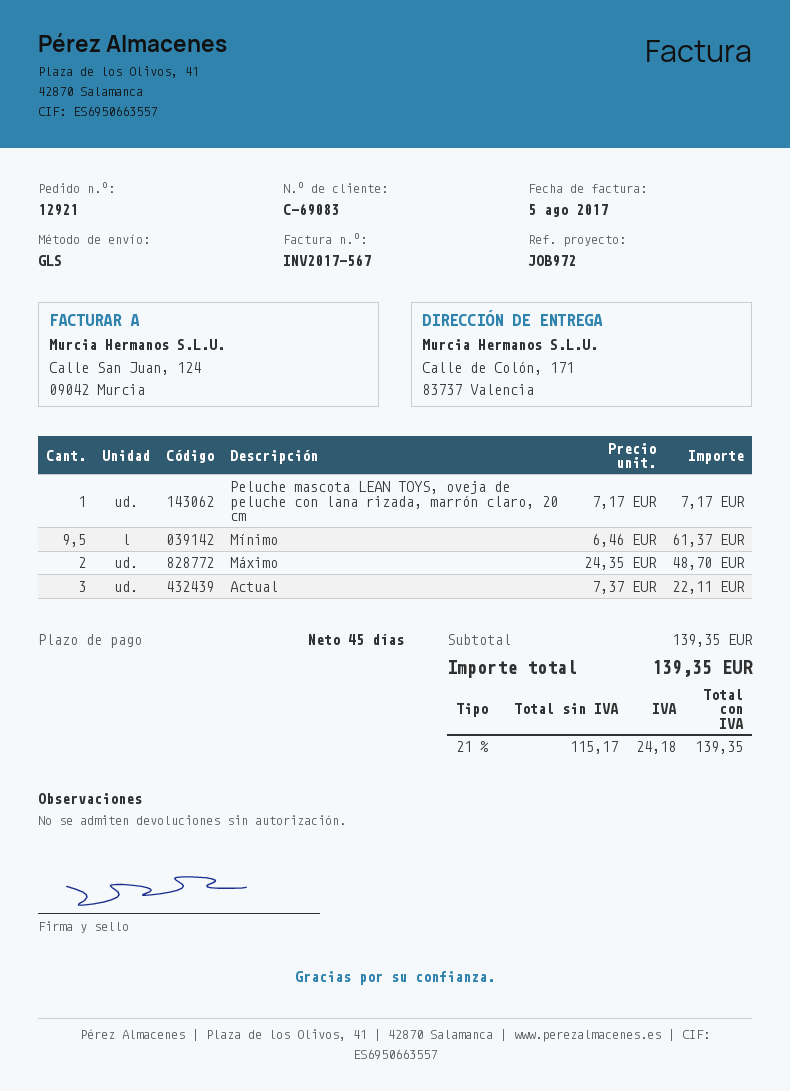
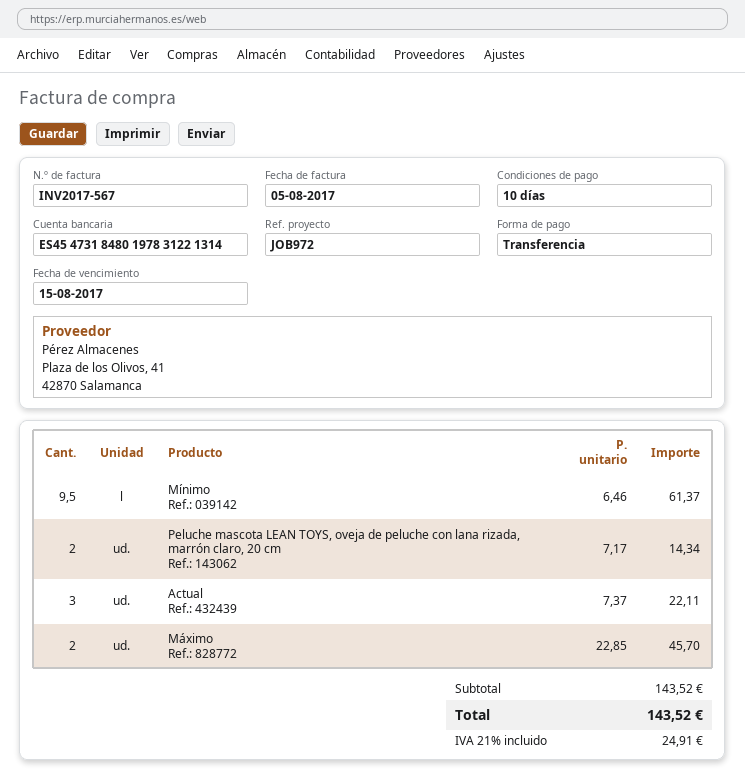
payment terms: 45 days -> 10 days
Peluche mascota LEAN TOYS, oveja de peluche con lana rizada, marrón claro, 20 cm: 1 x 7.17 = 7.17 -> 2 x 7.17 = 14.34
Máximo: 2 x 24.35 = 48.70 -> 2 x 22.85 = 45.70
subtotal: 139.35 -> 143.52
tax: 21% = 24.18 -> 21% = 24.91
total: 139.35 -> 143.52

